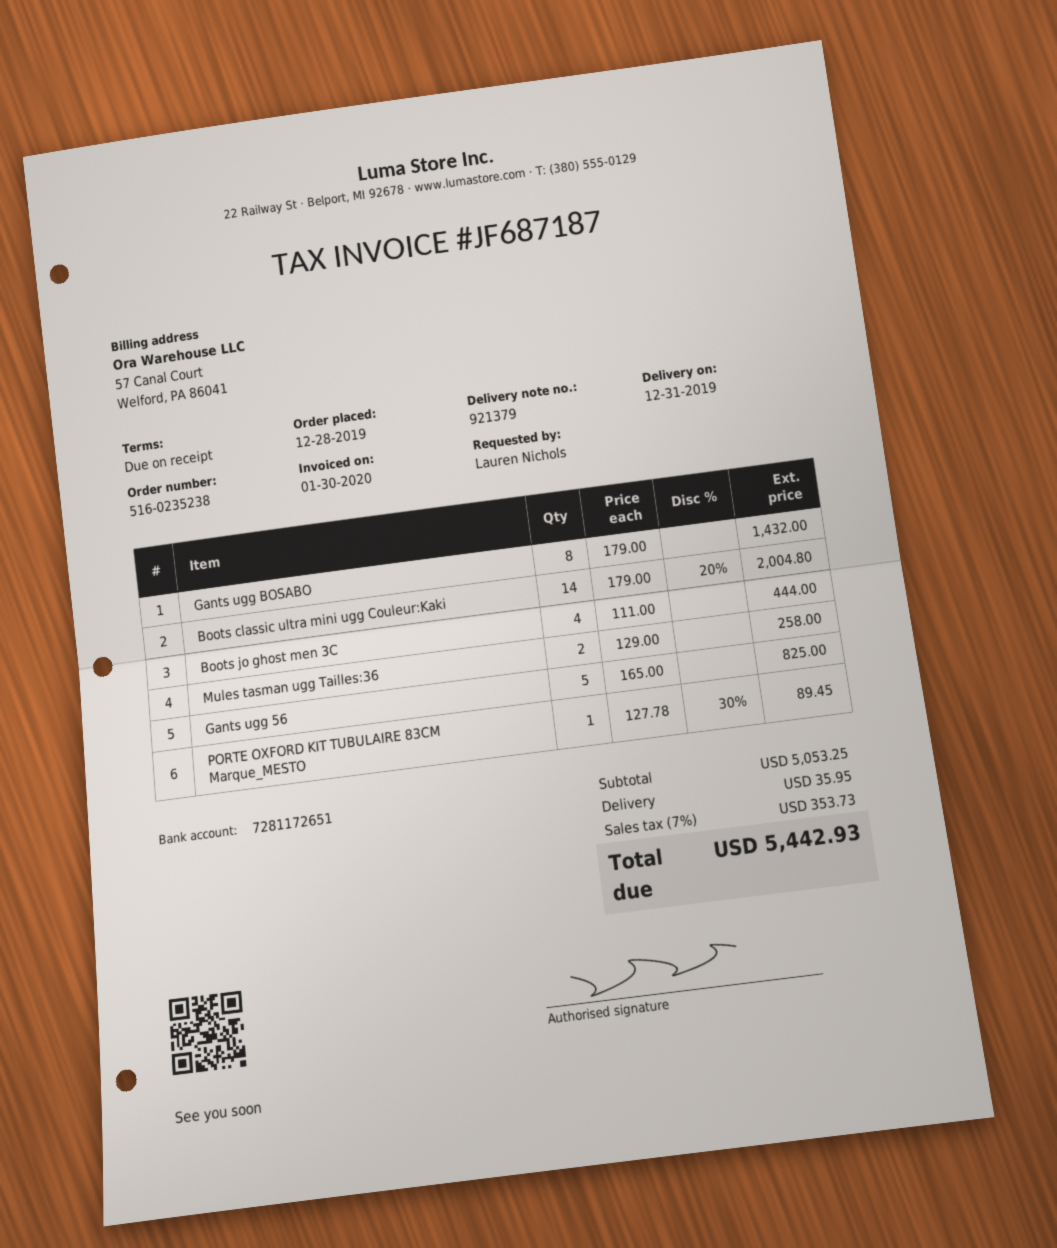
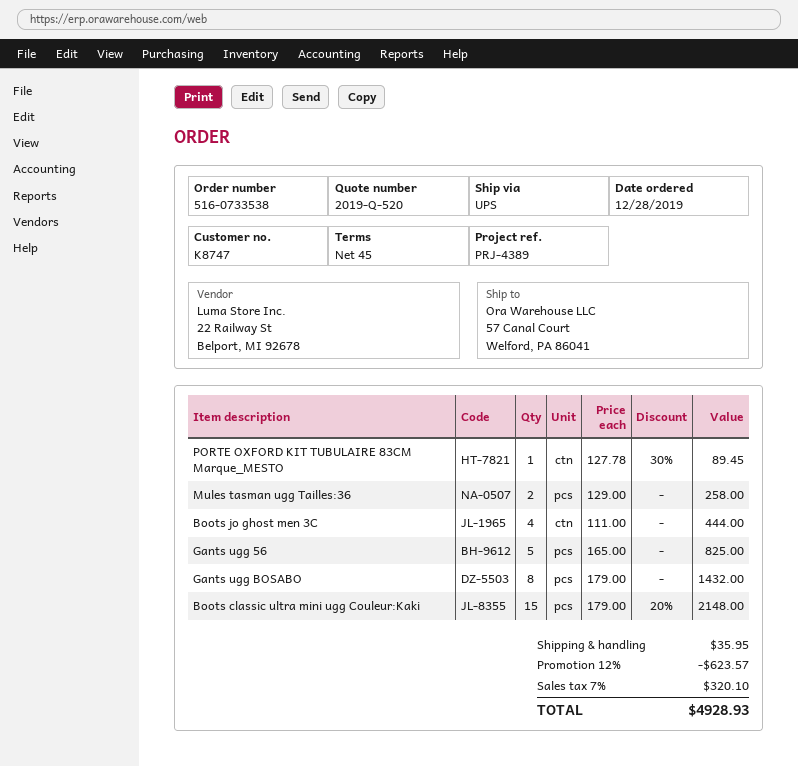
order number: 516-0235238 -> 516-0733538
payment terms: on receipt -> 45 days
Boots classic ultra mini ugg Couleur:Kaki: 14 x 179.00 - 20% = 2004.80 -> 15 x 179.00 - 20% = 2148.00
discount: none -> 12% = 623.57
tax: 7% = 353.73 -> 7% = 320.10
total: 5442.93 -> 4928.93

